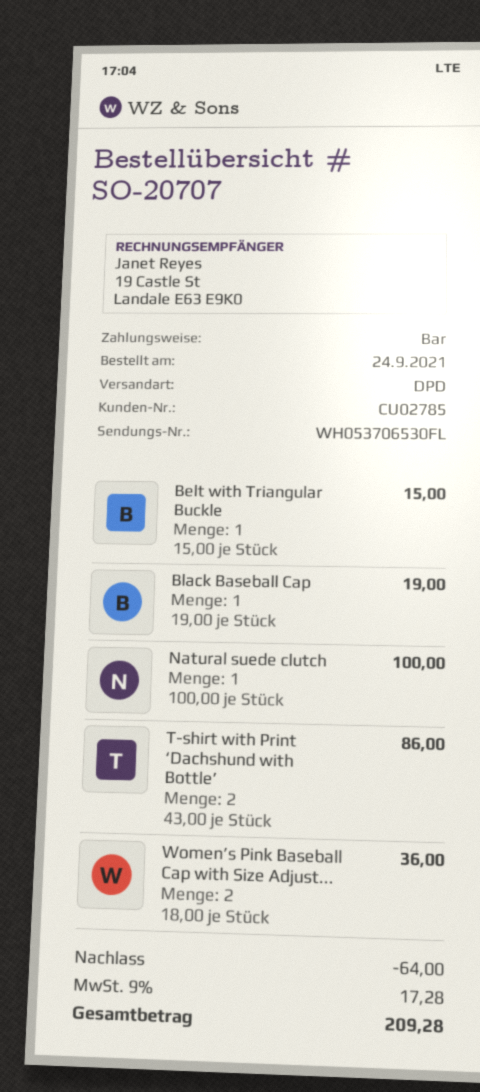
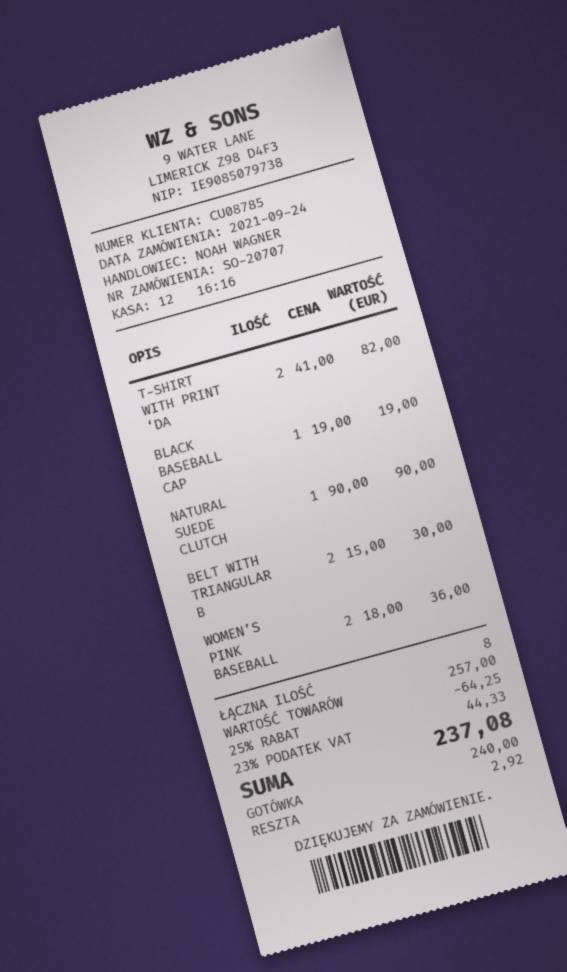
customer number: CU02785 -> CU08785
Belt with Triangular Buckle: 1 x 15.00 = 15.00 -> 2 x 15.00 = 30.00
Natural suede clutch: 1 x 100.00 = 100.00 -> 1 x 90.00 = 90.00
T-shirt with Print ‘Dachshund with Bottle’: 2 x 43.00 = 86.00 -> 2 x 41.00 = 82.00
discount: 64.00 -> 64.25
tax: 9% = 17.28 -> 23% = 44.33
total: 209.28 -> 237.08

